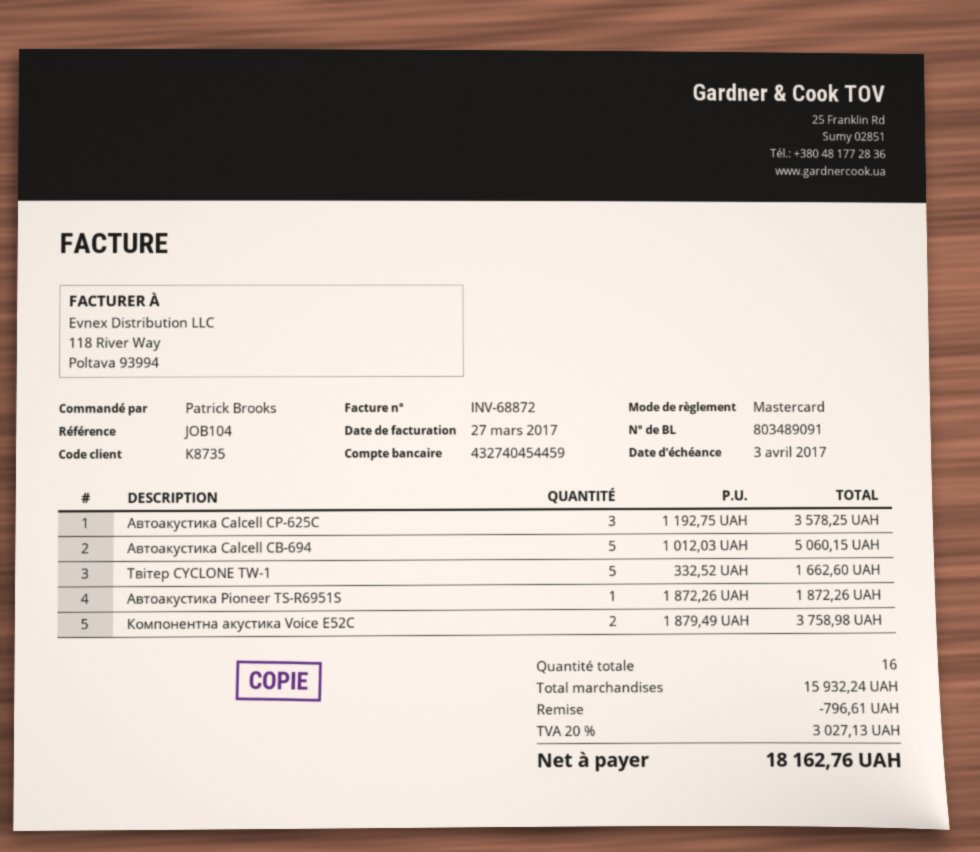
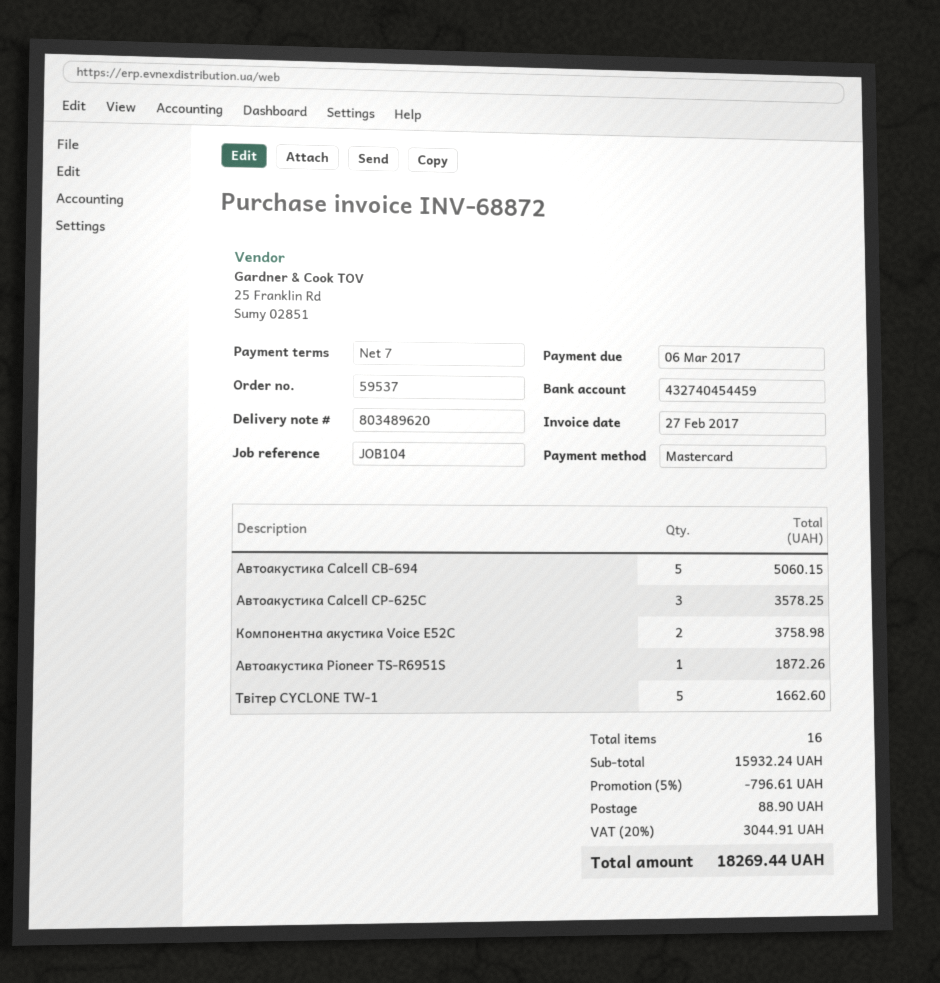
delivery note number: 803489091 -> 803489620
invoice date: 2017-03-27 -> 2017-02-27
due date: 2017-04-03 -> 2017-03-06
shipping: none -> 88.90
tax: 20% = 3027.13 -> 20% = 3044.91
total: 18162.76 -> 18269.44

